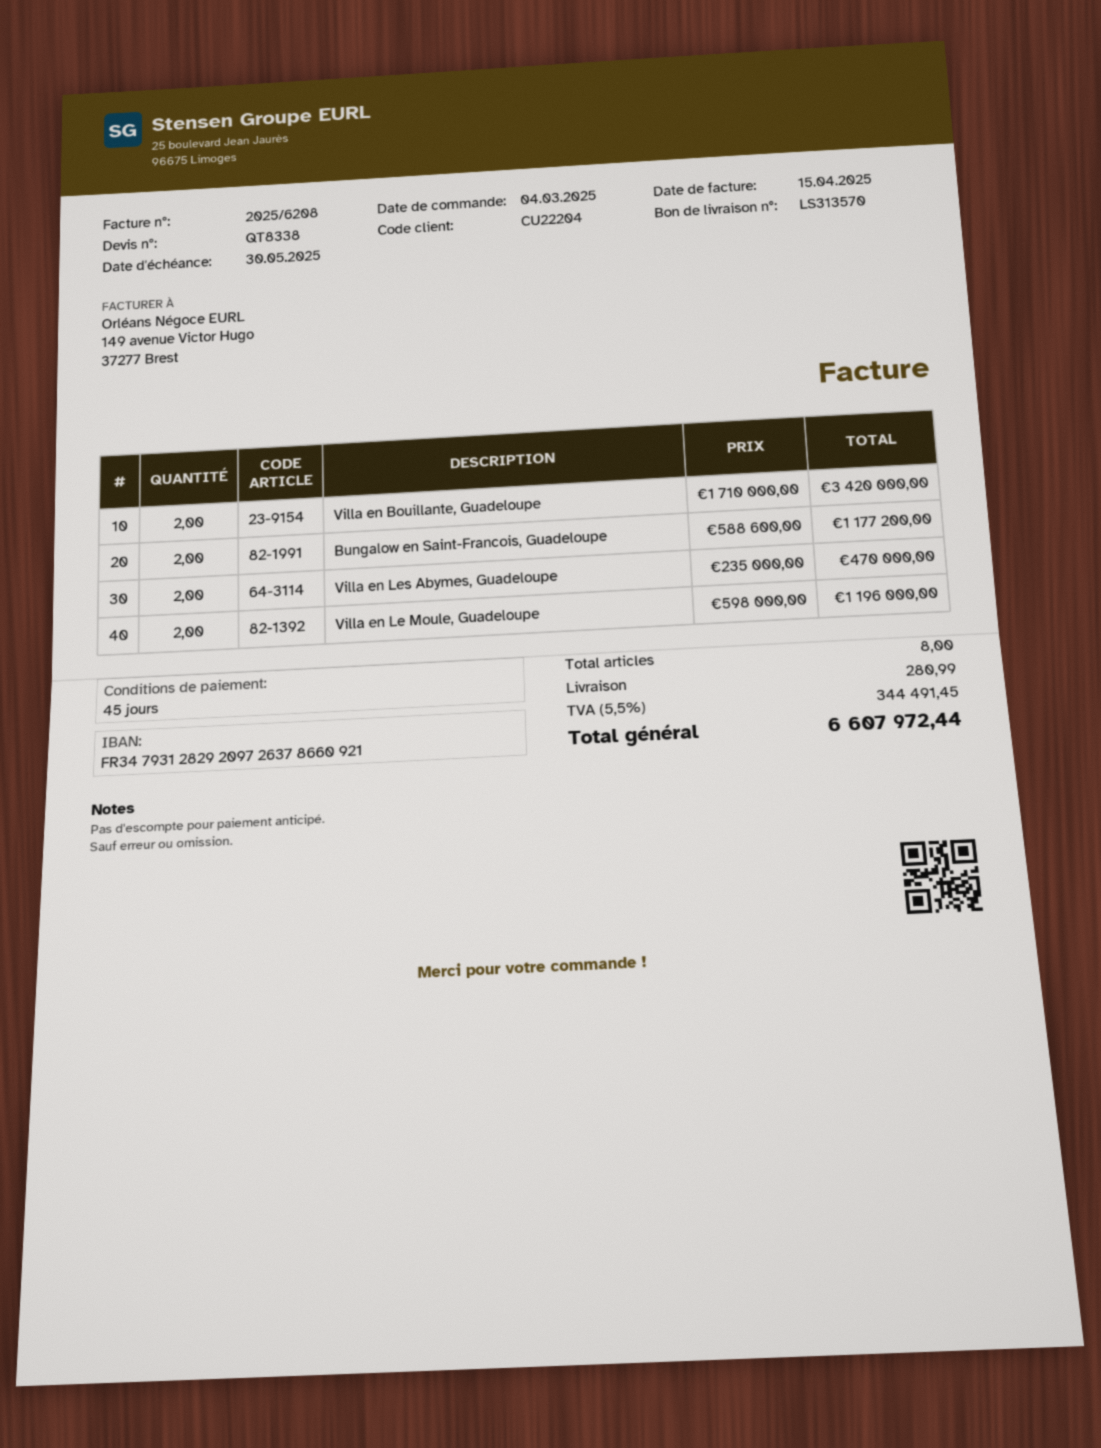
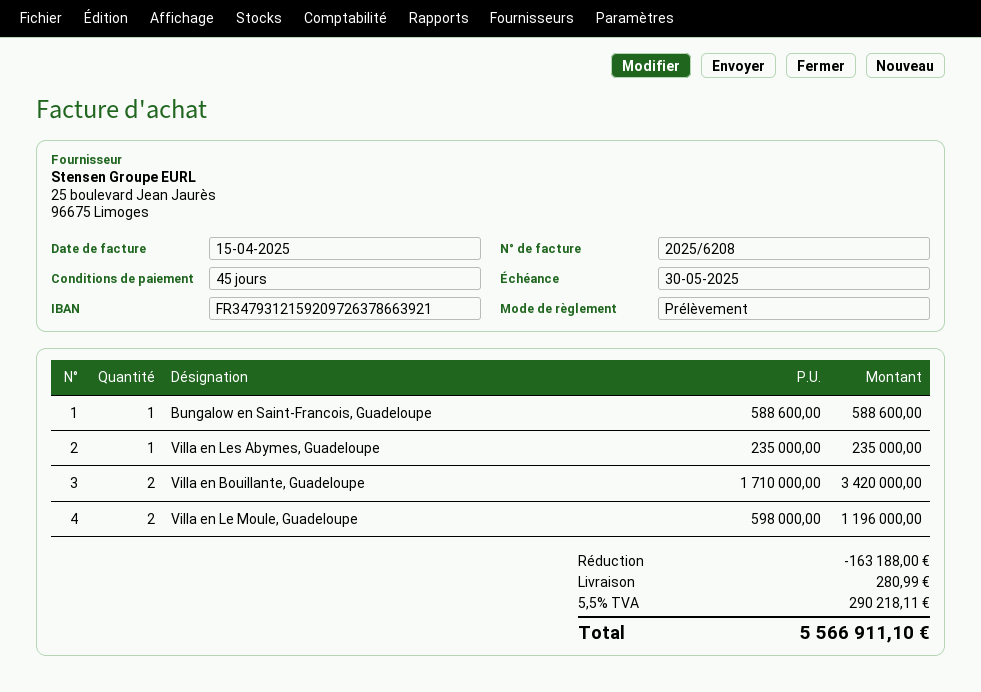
bank account: FR3479312829209726378660921 -> FR3479312159209726378663921
Bungalow en Saint-Francois, Guadeloupe: 2 x 588600.00 = 1177200.00 -> 1 x 588600.00 = 588600.00
Villa en Les Abymes, Guadeloupe: 2 x 235000.00 = 470000.00 -> 1 x 235000.00 = 235000.00
discount: none -> 163188.00
tax: 5.5% = 344491.45 -> 5.5% = 290218.11
total: 6607972.44 -> 5566911.10

